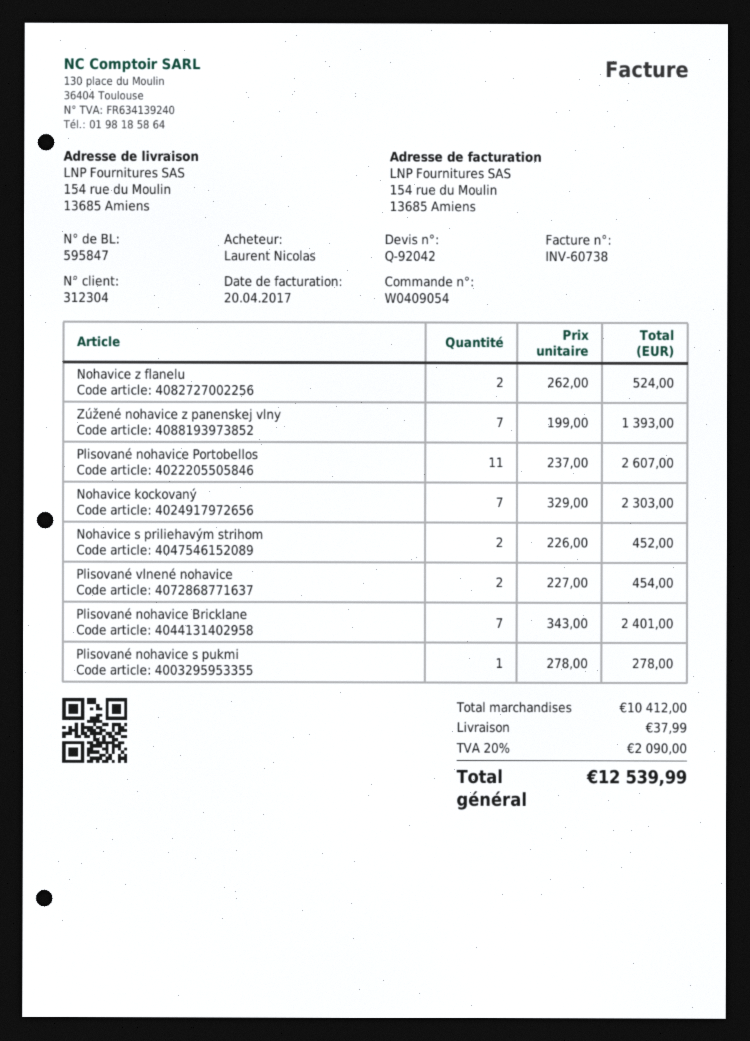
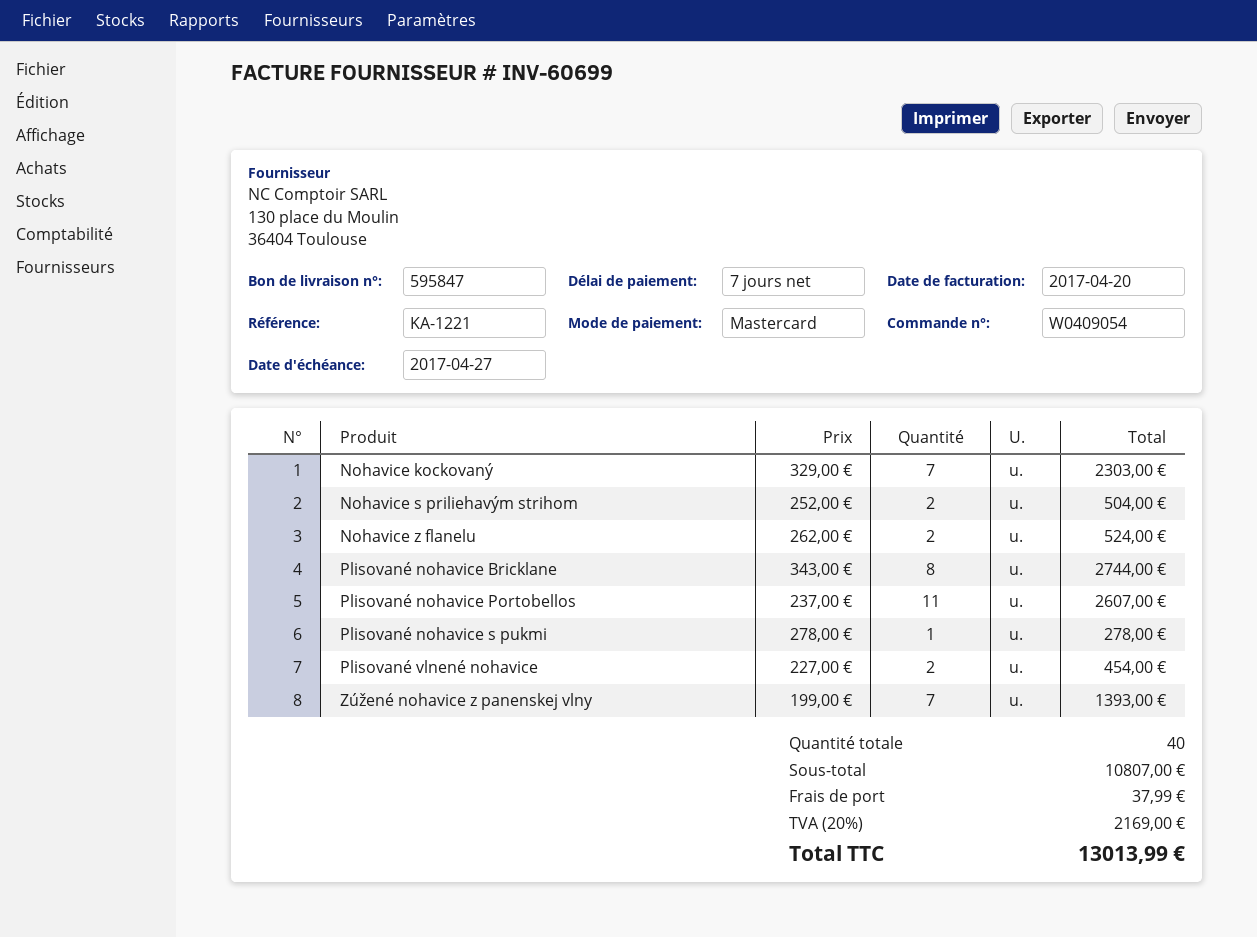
invoice number: INV-60738 -> INV-60699
Nohavice s priliehavým strihom: 2 x 226.00 = 452.00 -> 2 x 252.00 = 504.00
Plisované nohavice Bricklane: 7 x 343.00 = 2401.00 -> 8 x 343.00 = 2744.00
subtotal: 10412.00 -> 10807.00
tax: 20% = 2090.00 -> 20% = 2169.00
total: 12539.99 -> 13013.99

